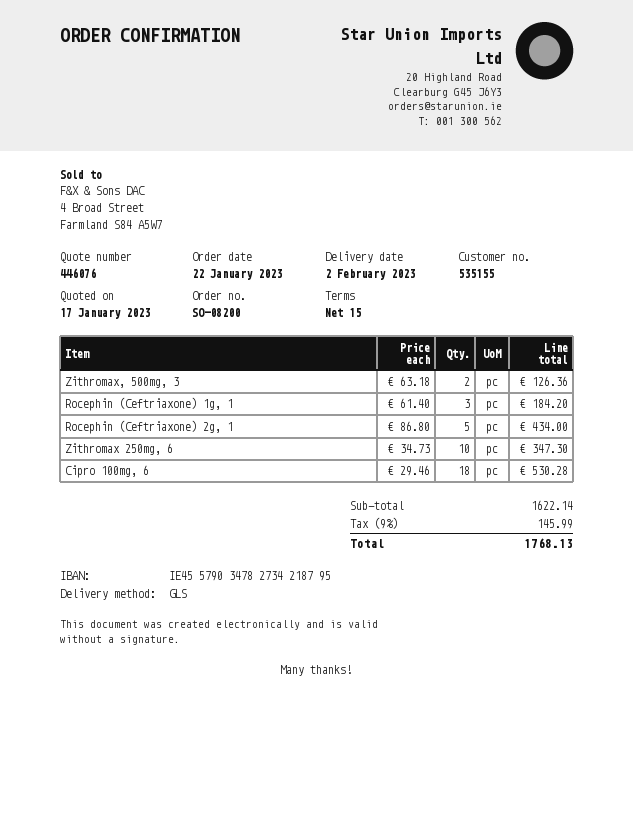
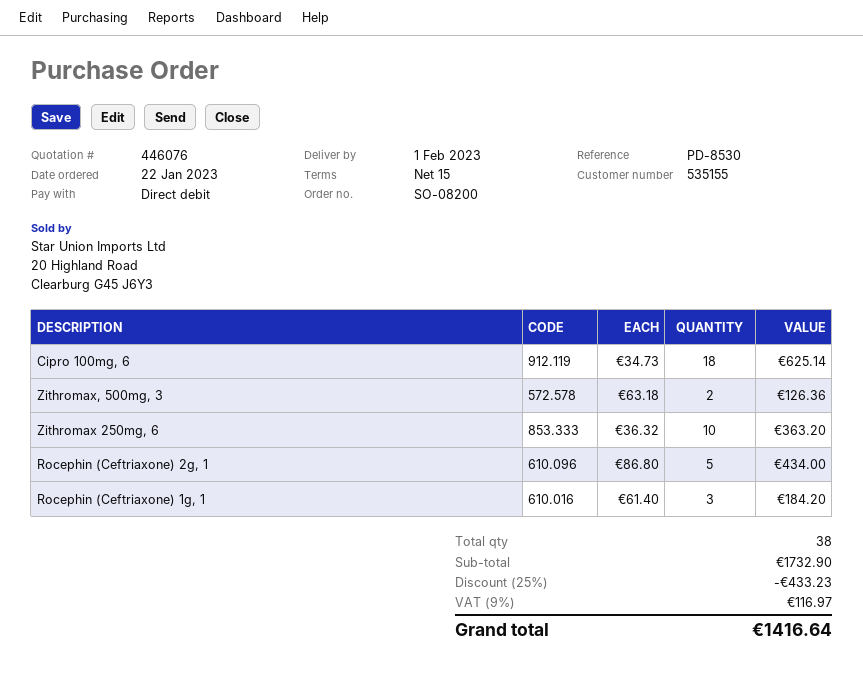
delivery date: 2023-02-02 -> 2023-02-01
Zithromax 250mg, 6: 10 x 34.73 = 347.30 -> 10 x 36.32 = 363.20
Cipro 100mg, 6: 18 x 29.46 = 530.28 -> 18 x 34.73 = 625.14
subtotal: 1622.14 -> 1732.90
discount: none -> 25% = 433.23
tax: 9% = 145.99 -> 9% = 116.97
total: 1768.13 -> 1416.64

